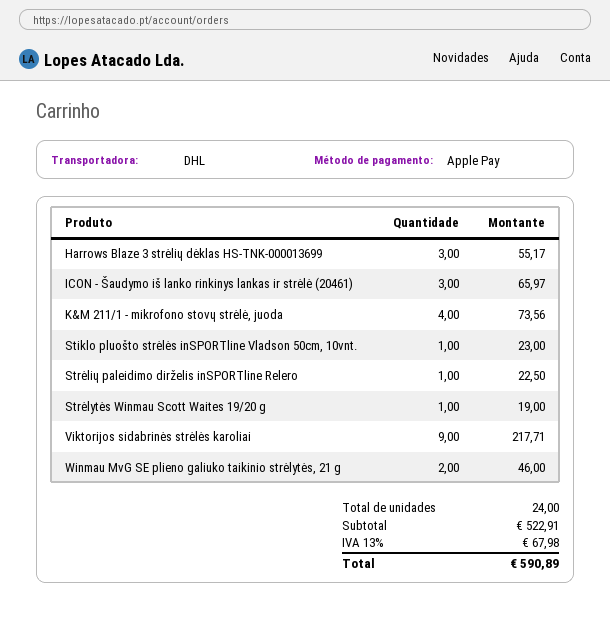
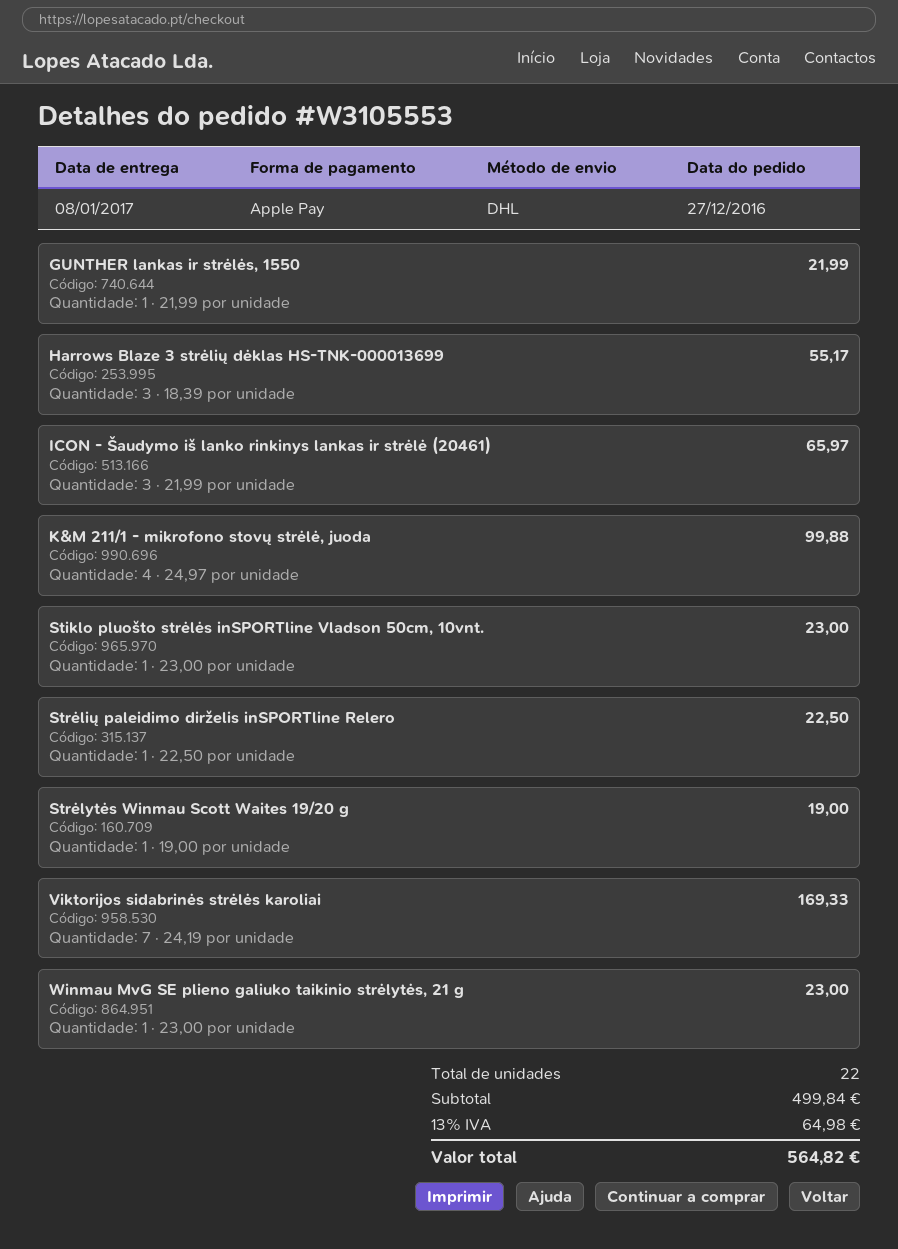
K&M 211/1 - mikrofono stovų strėlė, juoda: 4 for 73.56 -> 4 for 99.88
Viktorijos sidabrinės strėlės karoliai: 9 for 217.71 -> 7 for 169.33
Winmau MvG SE plieno galiuko taikinio strėlytės, 21 g: 2 for 46.00 -> 1 for 23.00
GUNTHER lankas ir strėlės, 1550: none -> 1 for 21.99
total quantity: 24 -> 22
subtotal: 522.91 -> 499.84
tax: 13% = 67.98 -> 13% = 64.98
total: 590.89 -> 564.82

